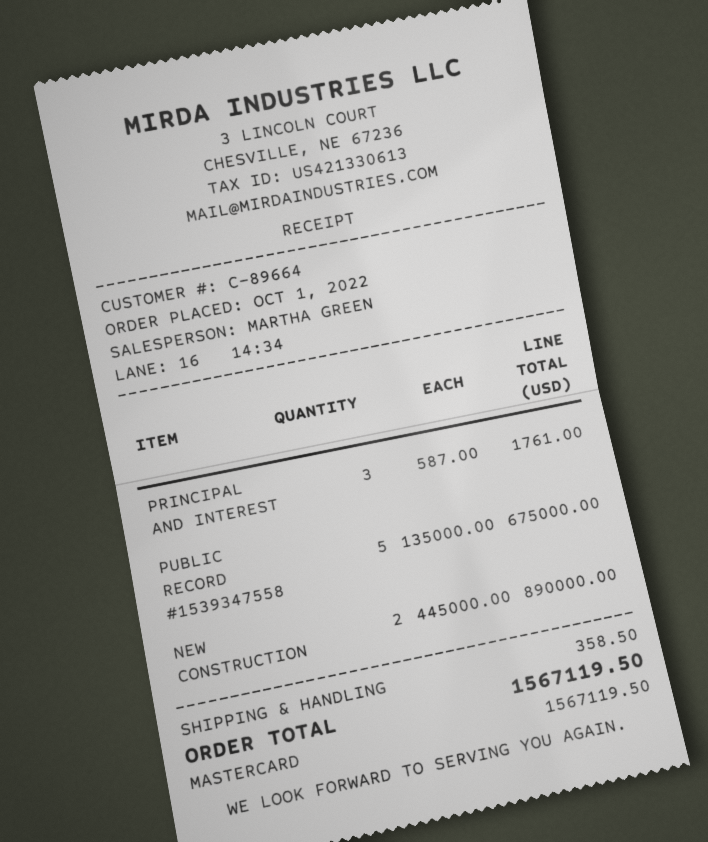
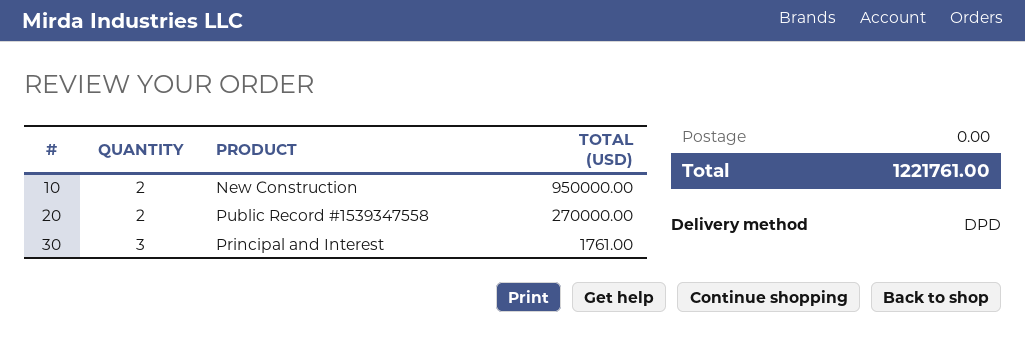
PUBLIC RECORD #1539347558: 5 for 675000.00 -> 2 for 270000.00
NEW CONSTRUCTION: 2 for 890000.00 -> 2 for 950000.00
shipping: 358.50 -> 0.00
total: 1567119.50 -> 1221761.00

